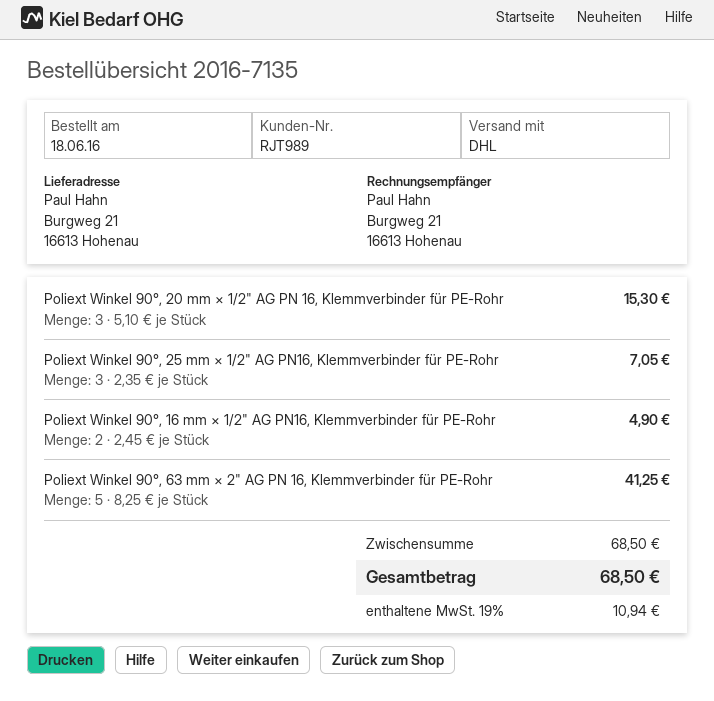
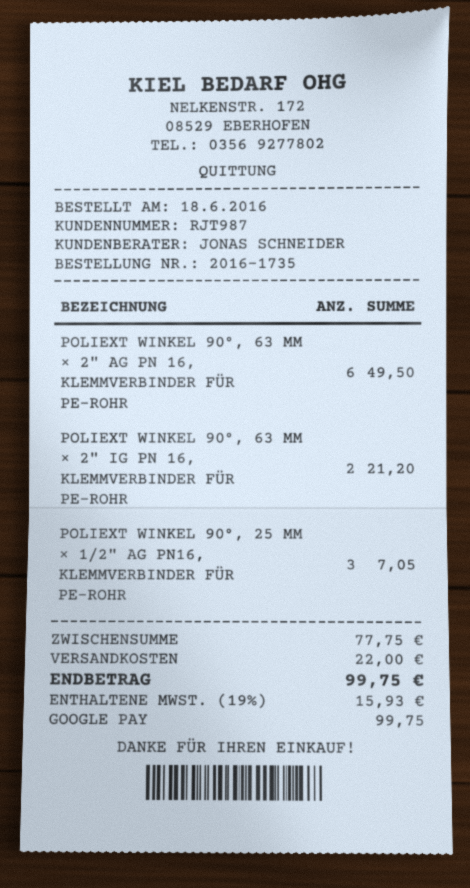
order number: 2016-7135 -> 2016-1735
customer number: RJT989 -> RJT987
Poliext Winkel 90°, 20 mm × 1/2" AG PN 16, Klemmverbinder für PE-Rohr: 3 for 15.30 -> none
Poliext Winkel 90°, 16 mm × 1/2" AG PN16, Klemmverbinder für PE-Rohr: 2 for 4.90 -> none
Poliext Winkel 90°, 63 mm × 2" AG PN 16, Klemmverbinder für PE-Rohr: 5 for 41.25 -> 6 for 49.50
POLIEXT WINKEL 90°, 63 MM × 2" IG PN 16, KLEMMVERBINDER FÜR PE-ROHR: none -> 2 for 21.20
subtotal: 68.50 -> 77.75
shipping: none -> 22.00
tax: 19% = 10.94 -> 19% = 15.93
total: 68.50 -> 99.75

